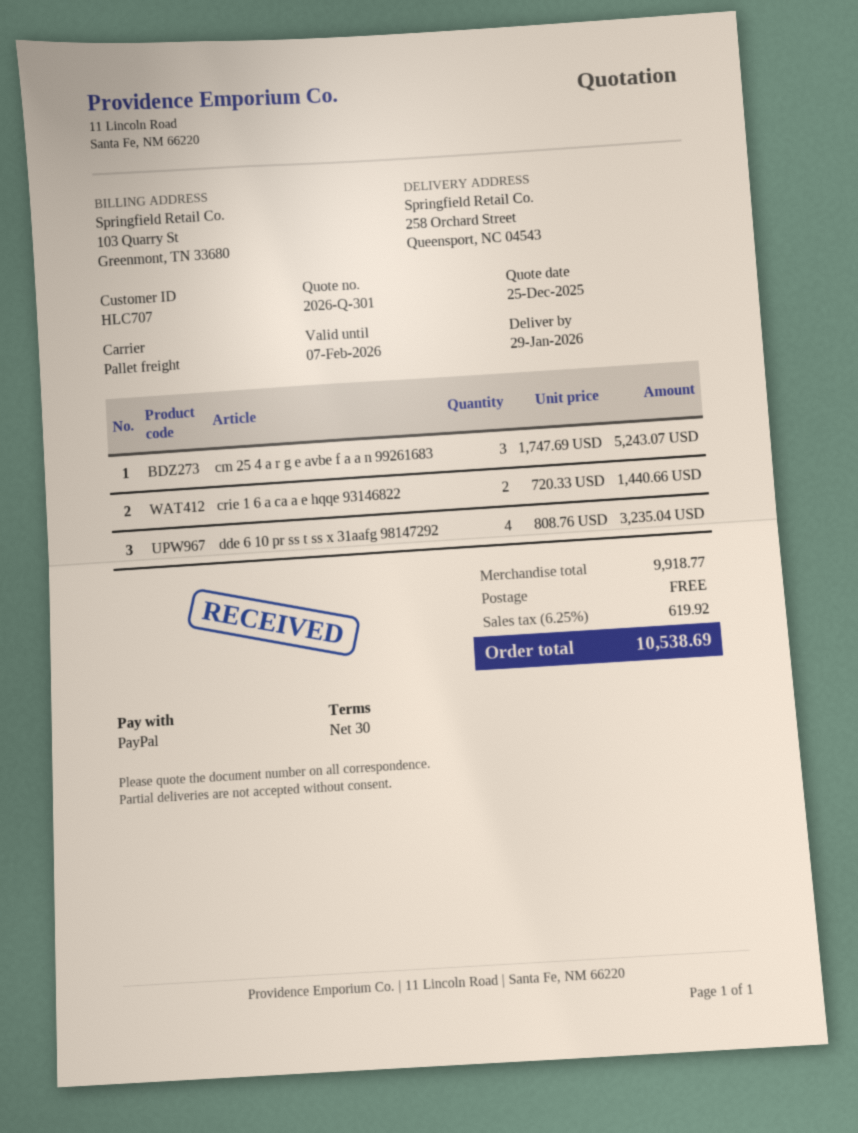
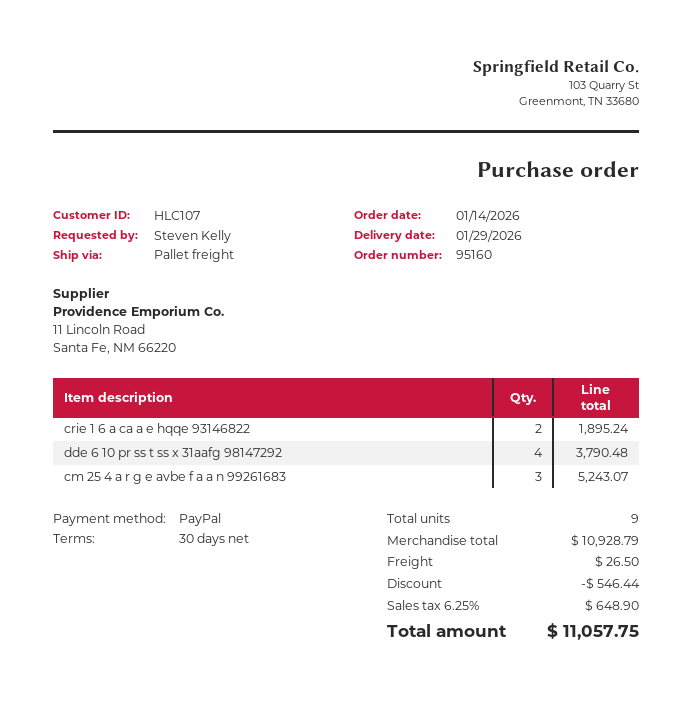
customer number: HLC707 -> HLC107
crie 1 6 a ca a e hqqe 93146822: 2 for 1440.66 -> 2 for 1895.24
dde 6 10 pr ss t ss x 31aafg 98147292: 4 for 3235.04 -> 4 for 3790.48
subtotal: 9918.77 -> 10928.79
discount: none -> 546.44
shipping: 0.00 -> 26.50
tax: 6.25% = 619.92 -> 6.25% = 648.90
total: 10538.69 -> 11057.75

